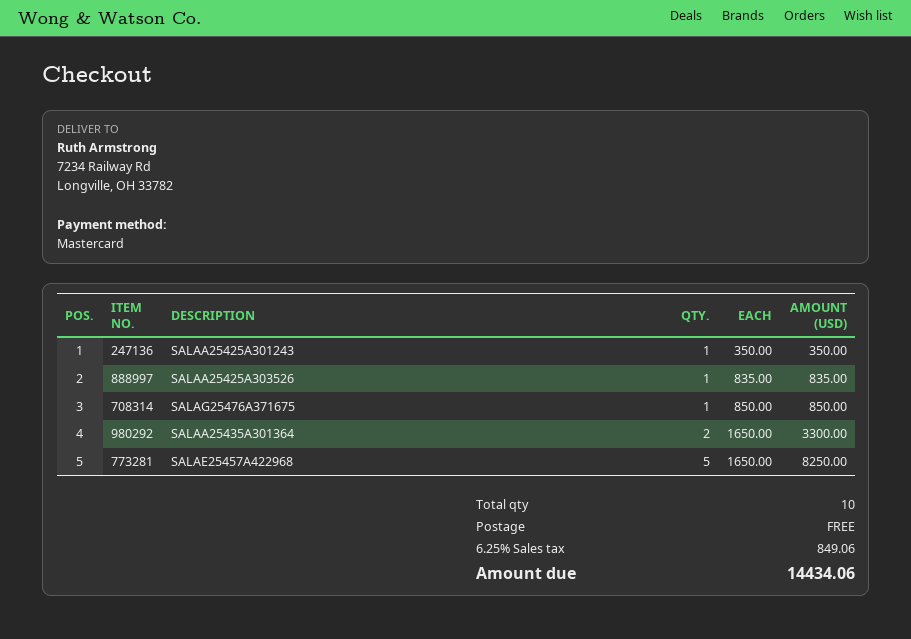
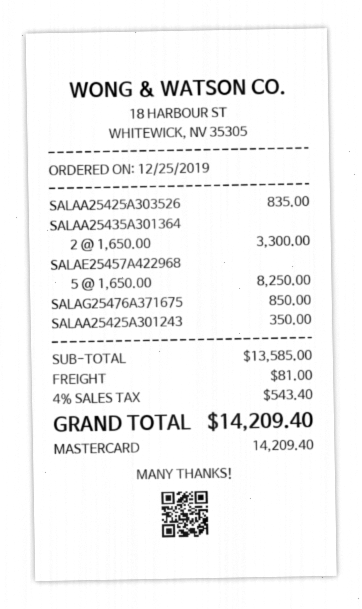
shipping: 0.00 -> 81.00
tax: 6.25% = 849.06 -> 4% = 543.40
total: 14434.06 -> 14209.40

